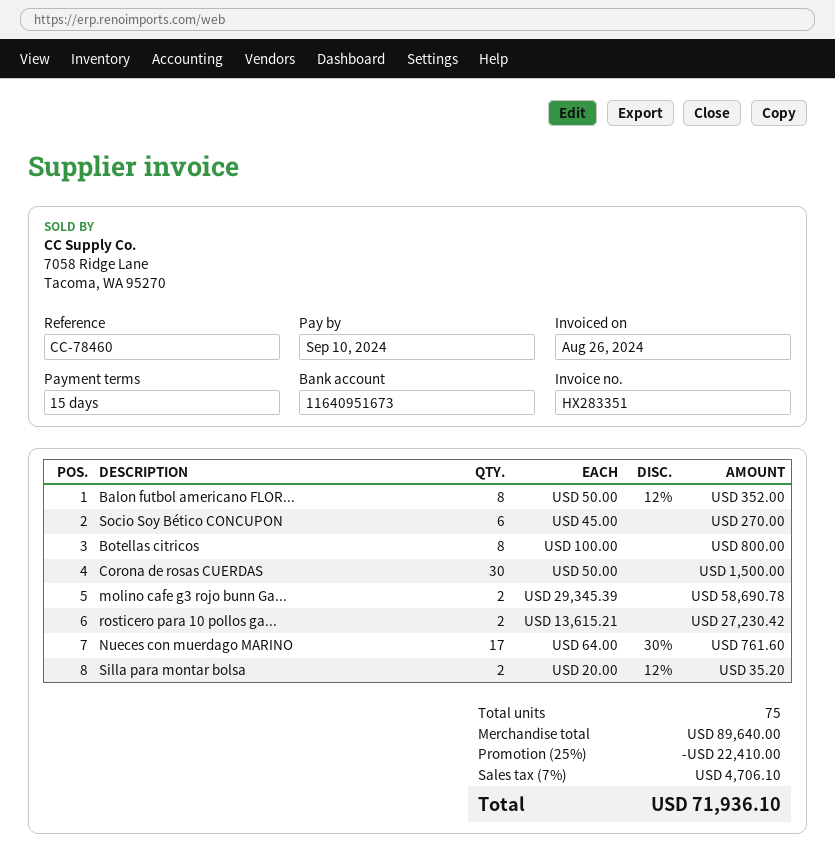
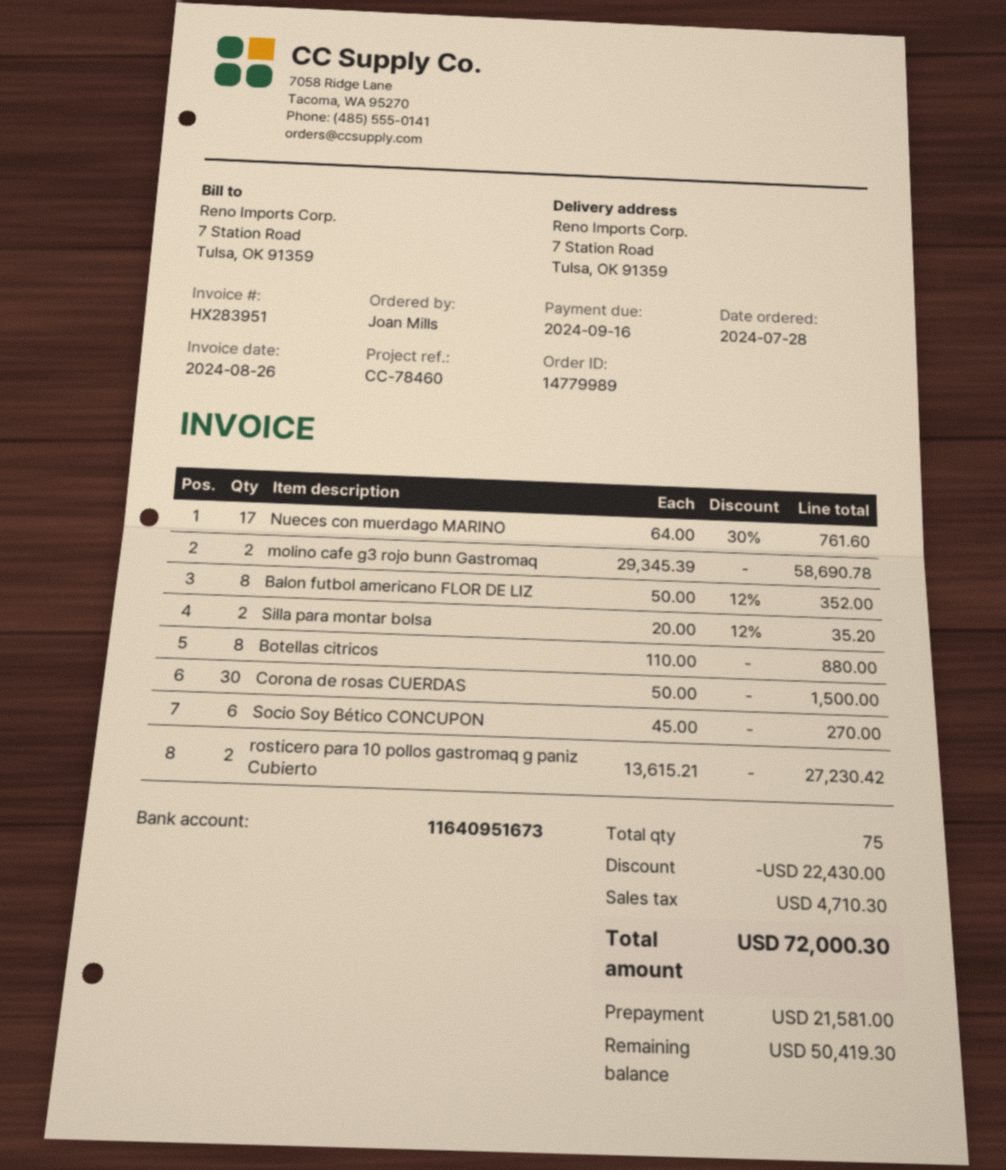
invoice number: HX283351 -> HX283951
due date: 2024-09-10 -> 2024-09-16
Botellas citricos: 8 x 100.00 = 800.00 -> 8 x 110.00 = 880.00
discount: 22410.00 -> 22430.00
tax: 4706.10 -> 4710.30
total: 71936.10 -> 72000.30

